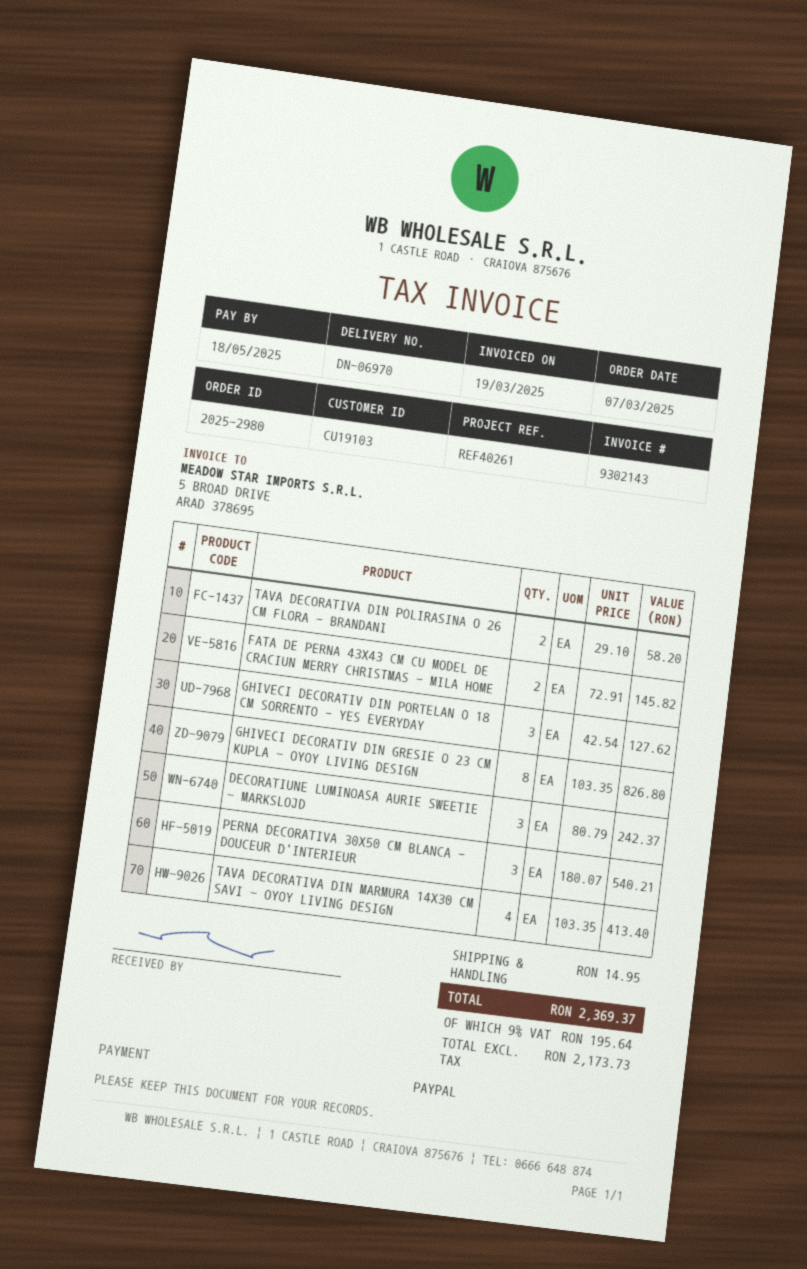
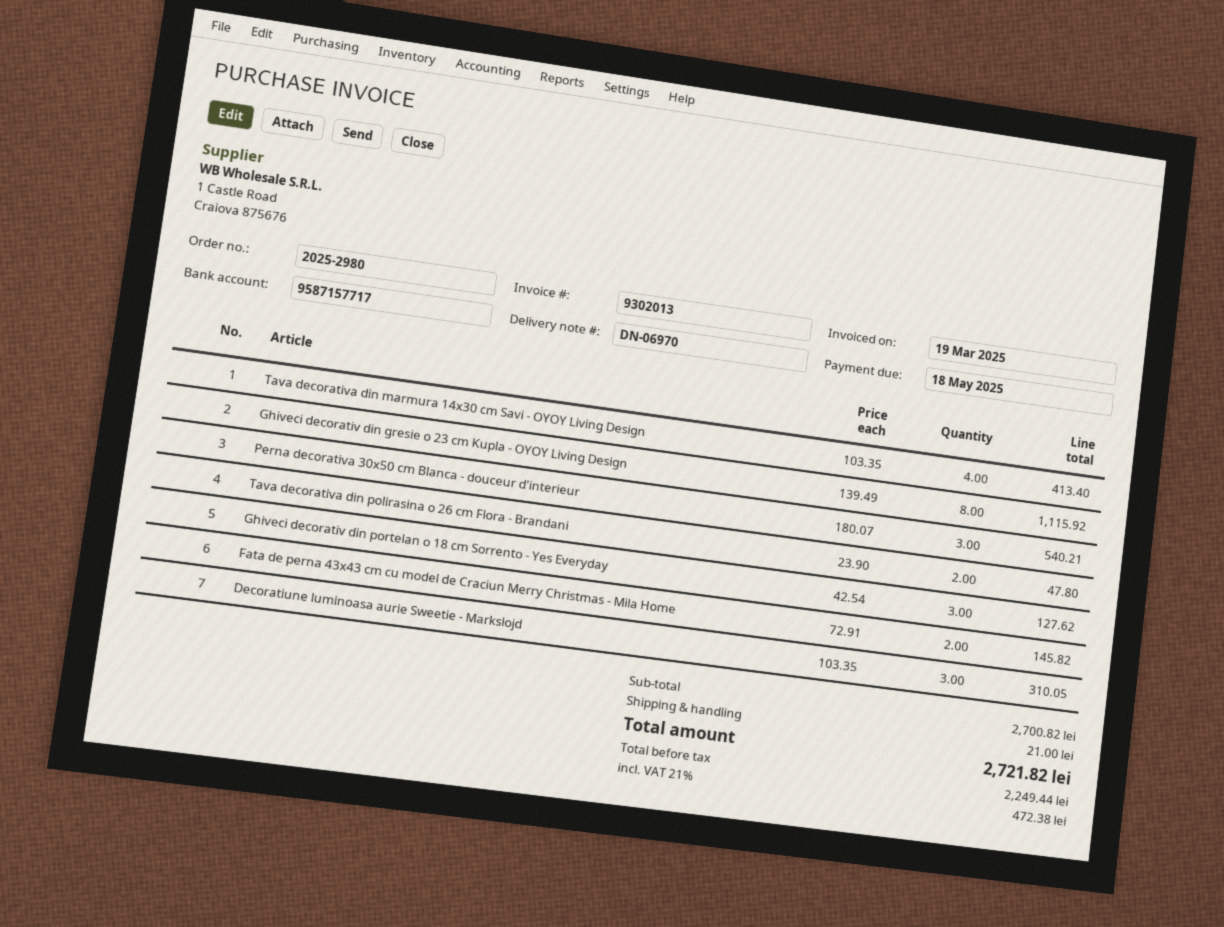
invoice number: 9302143 -> 9302013
TAVA DECORATIVA DIN POLIRASINA O 26 CM FLORA - BRANDANI: 2 x 29.10 = 58.20 -> 2 x 23.90 = 47.80
GHIVECI DECORATIV DIN GRESIE O 23 CM KUPLA - OYOY LIVING DESIGN: 8 x 103.35 = 826.80 -> 8 x 139.49 = 1115.92
DECORATIUNE LUMINOASA AURIE SWEETIE - MARKSLOJD: 3 x 80.79 = 242.37 -> 3 x 103.35 = 310.05
shipping: 14.95 -> 21.00
net: 2173.73 -> 2249.44
tax: 9% = 195.64 -> 21% = 472.38
total: 2369.37 -> 2721.82

